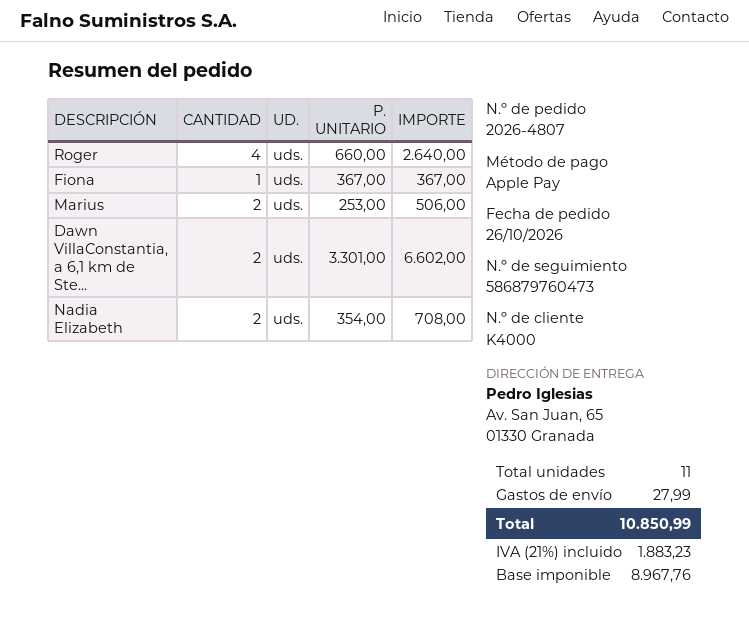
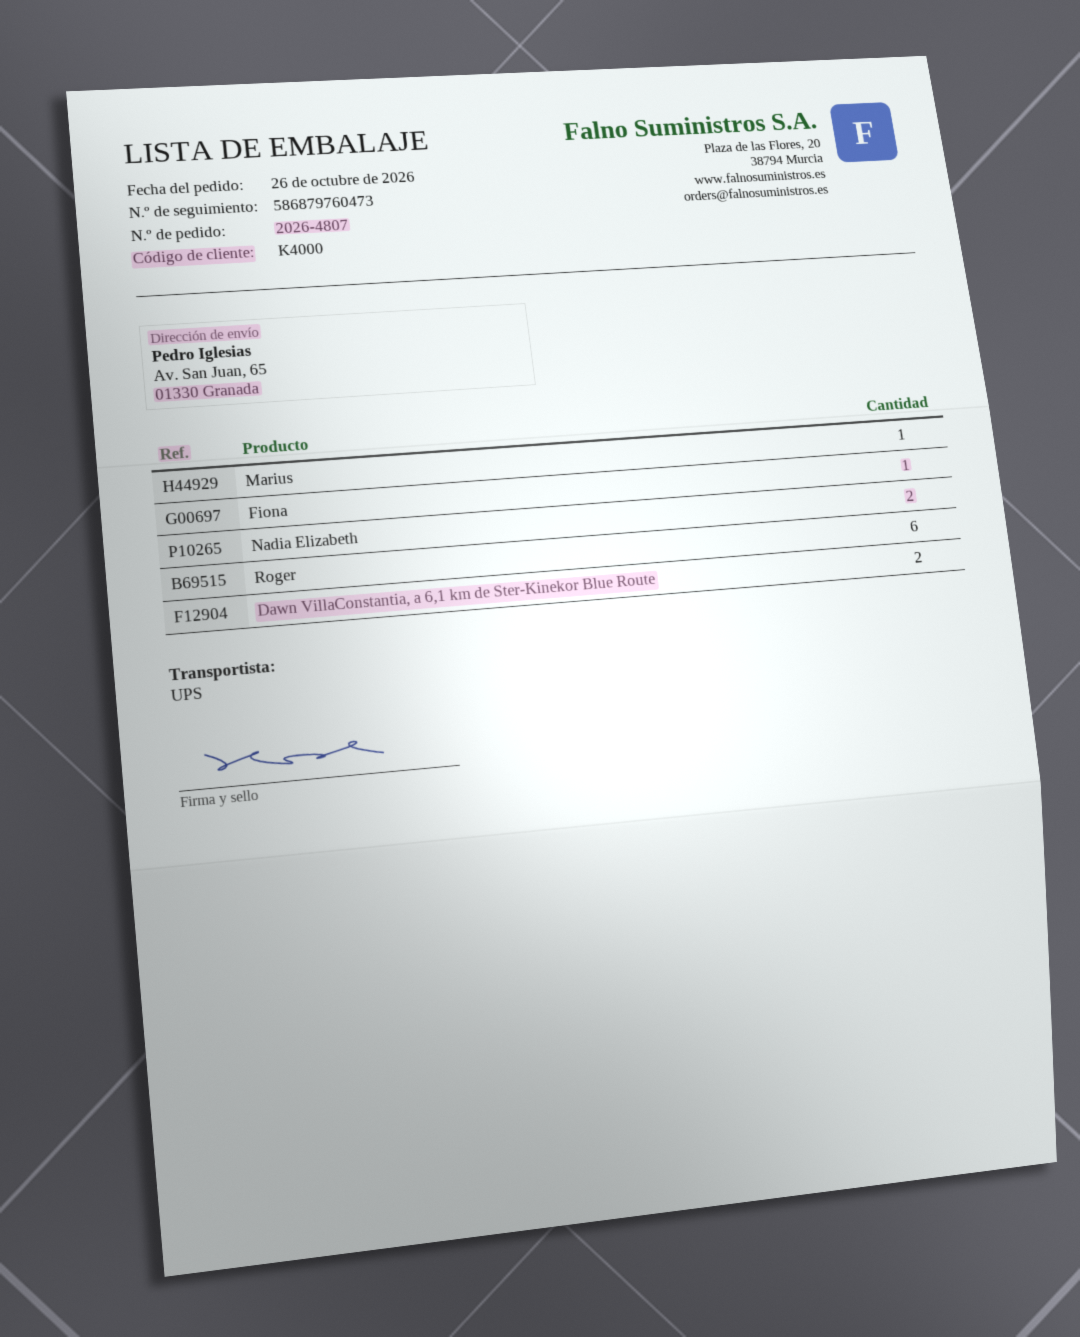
Roger: 4 -> 6
Marius: 2 -> 1

